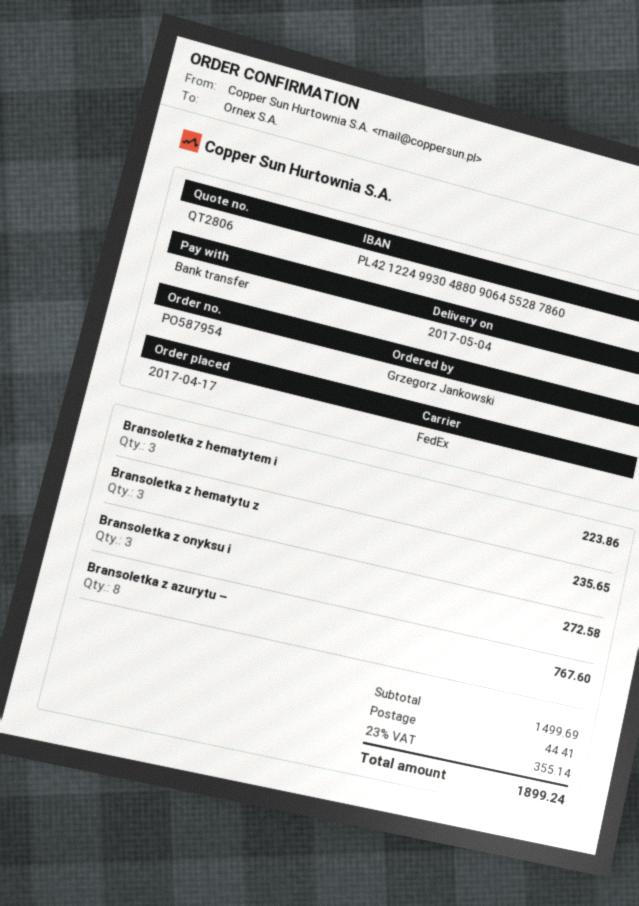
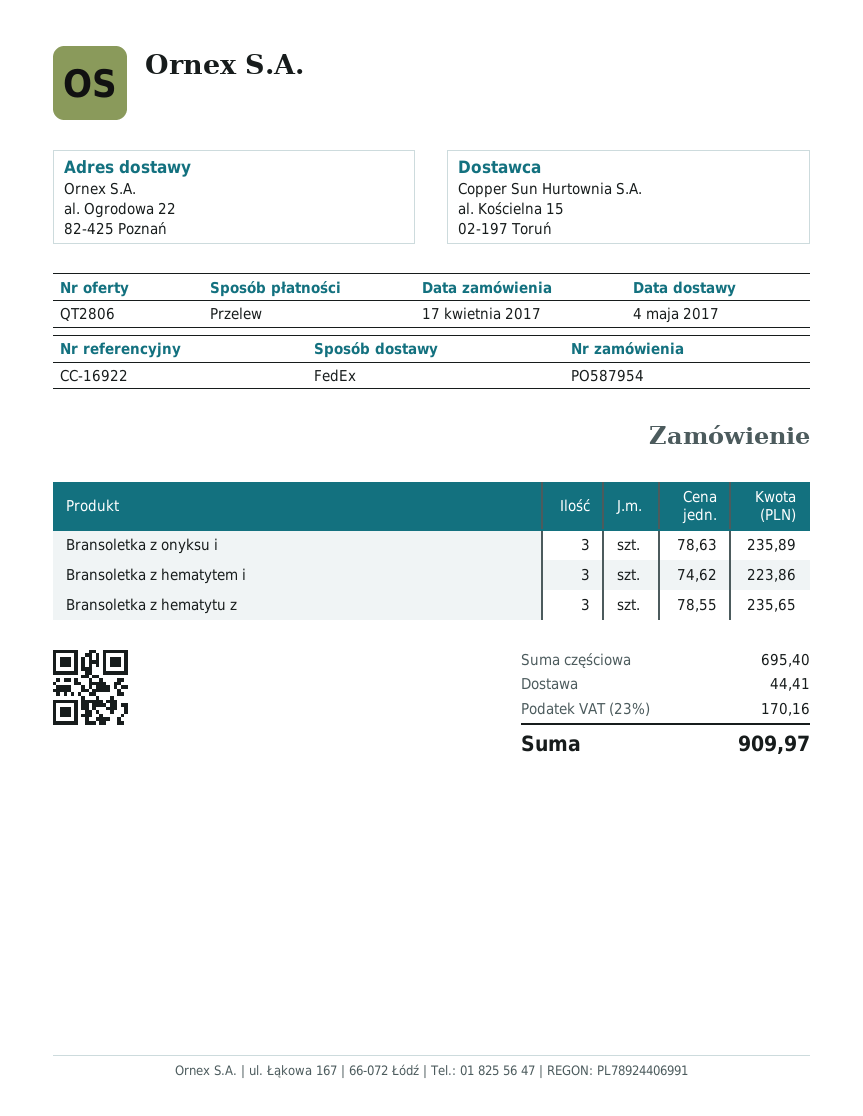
Bransoletka z onyksu i: 3 for 272.58 -> 3 for 235.89
Bransoletka z azurytu –: 8 for 767.60 -> none
subtotal: 1499.69 -> 695.40
tax: 23% = 355.14 -> 23% = 170.16
total: 1899.24 -> 909.97

